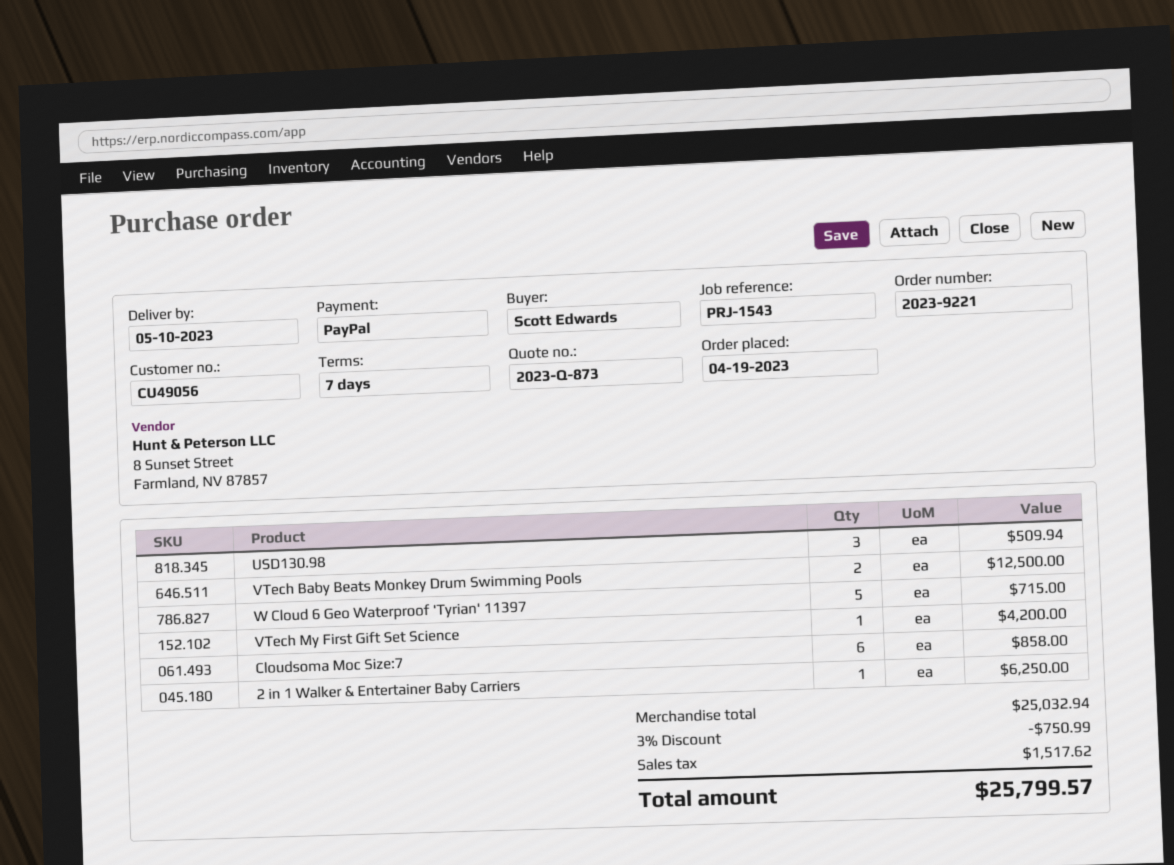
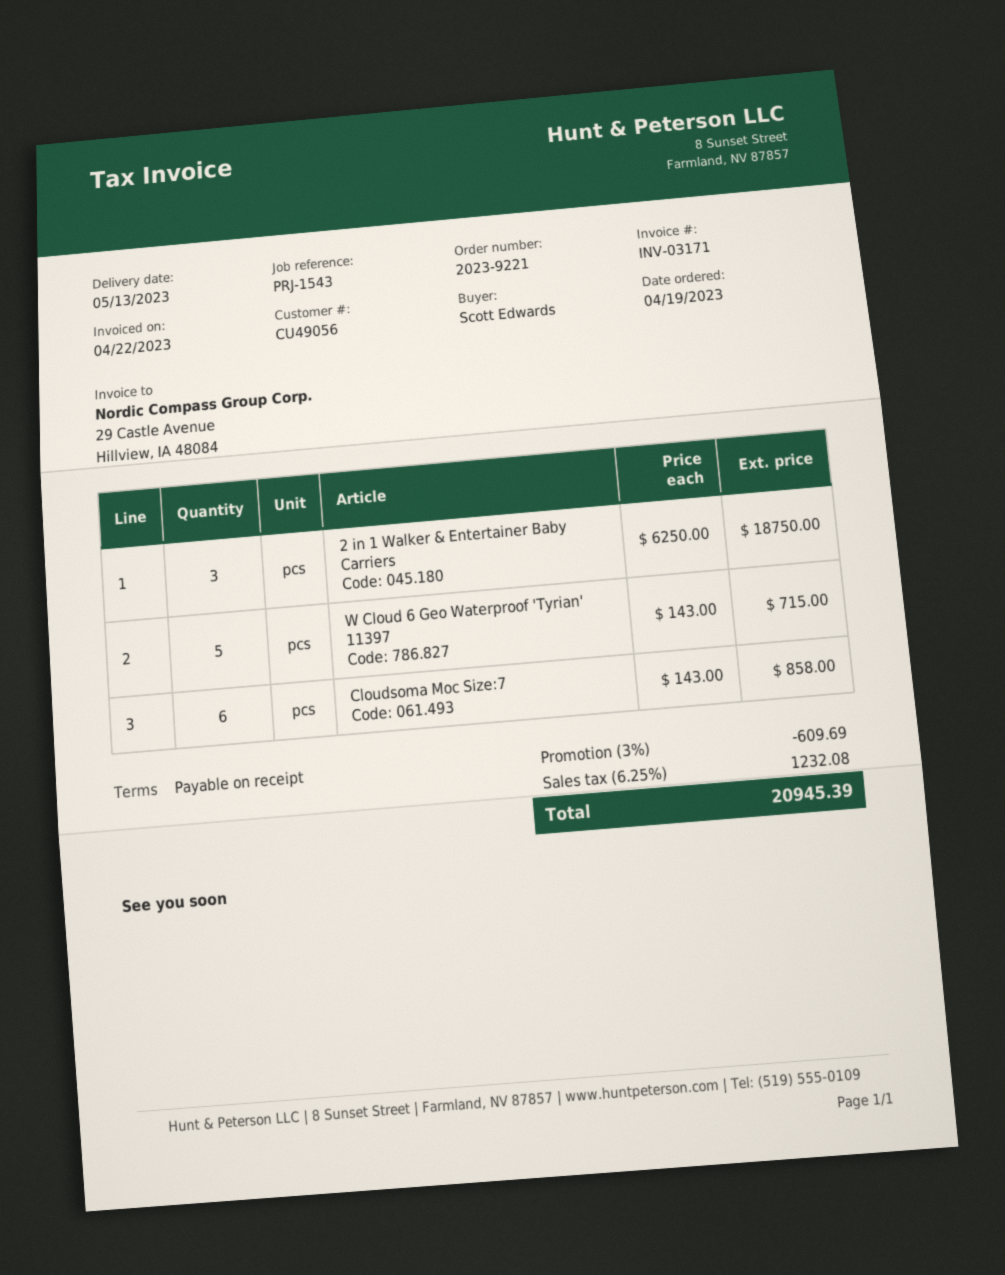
delivery date: 2023-05-10 -> 2023-05-13
payment terms: 7 days -> on receipt
USD130.98: 3 for 509.94 -> none
VTech Baby Beats Monkey Drum Swimming Pools: 2 for 12500.00 -> none
VTech My First Gift Set Science: 1 for 4200.00 -> none
2 in 1 Walker & Entertainer Baby Carriers: 1 for 6250.00 -> 3 for 18750.00
discount: 3% = 750.99 -> 3% = 609.69
tax: 1517.62 -> 1232.08
total: 25799.57 -> 20945.39

